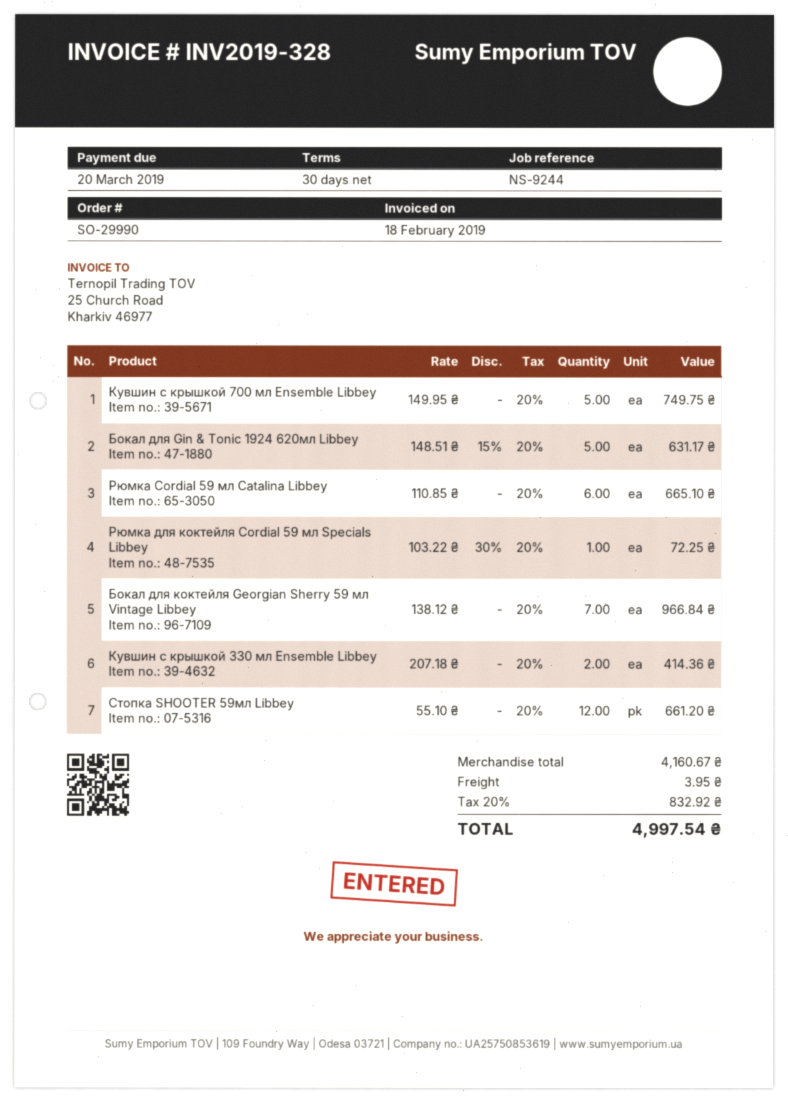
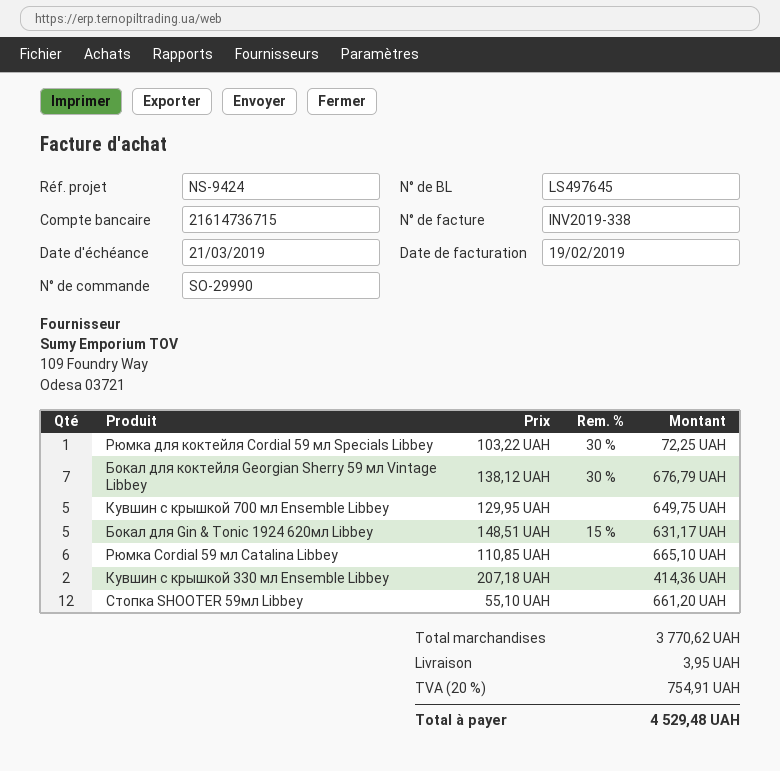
invoice number: INV2019-328 -> INV2019-338
invoice date: 2019-02-18 -> 2019-02-19
due date: 2019-03-20 -> 2019-03-21
reference: NS-9244 -> NS-9424
Кувшин с крышкой 700 мл Ensemble Libbey: 5 x 149.95 = 749.75 -> 5 x 129.95 = 649.75
Бокал для коктейля Georgian Sherry 59 мл Vintage Libbey: 7 x 138.12 = 966.84 -> 7 x 138.12 - 30% = 676.79
subtotal: 4160.67 -> 3770.62
tax: 20% = 832.92 -> 20% = 754.91
total: 4997.54 -> 4529.48

